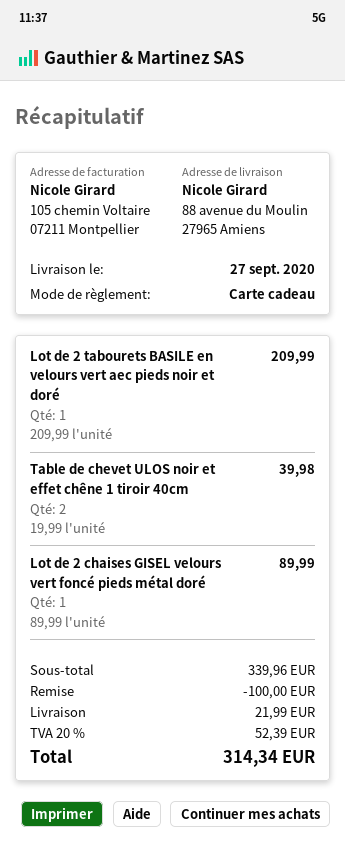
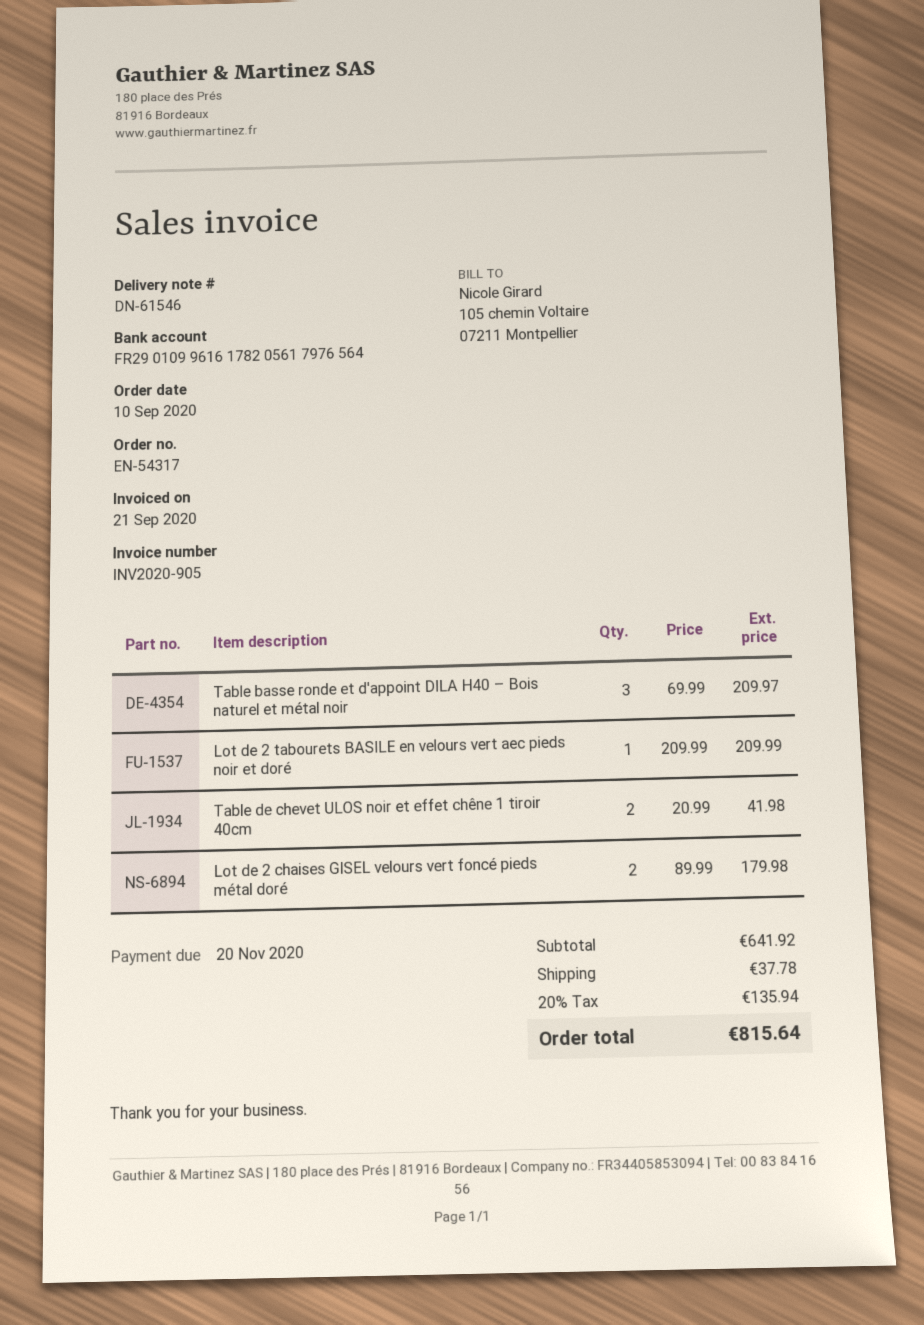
Table de chevet ULOS noir et effet chêne 1 tiroir 40cm: 2 x 19.99 = 39.98 -> 2 x 20.99 = 41.98
Lot de 2 chaises GISEL velours vert foncé pieds métal doré: 1 x 89.99 = 89.99 -> 2 x 89.99 = 179.98
Table basse ronde et d'appoint DILA H40 – Bois naturel et métal noir: none -> 3 x 69.99 = 209.97
subtotal: 339.96 -> 641.92
discount: 100.00 -> none
shipping: 21.99 -> 37.78
tax: 20% = 52.39 -> 20% = 135.94
total: 314.34 -> 815.64

